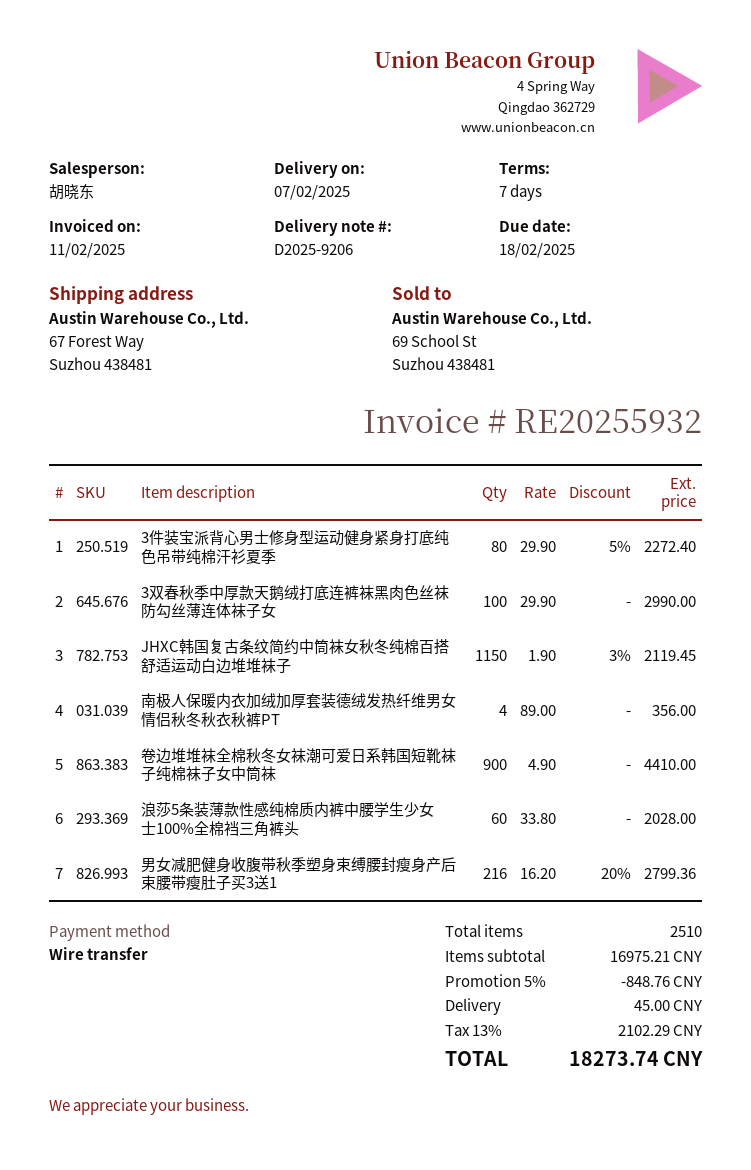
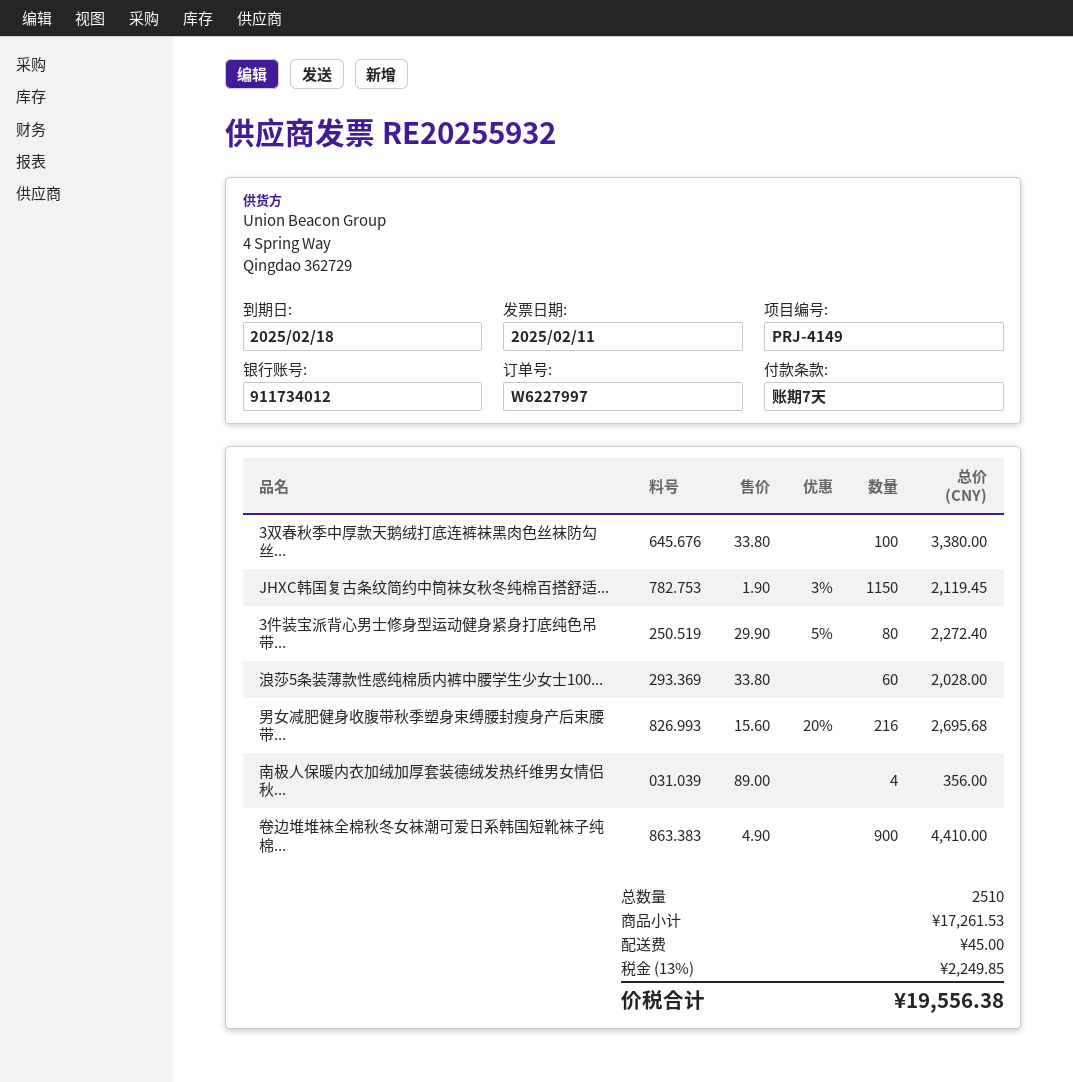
3双春秋季中厚款天鹅绒打底连裤袜黑肉色丝袜防勾丝薄连体袜子女: 100 x 29.90 = 2990.00 -> 100 x 33.80 = 3380.00
男女减肥健身收腹带秋季塑身束缚腰封瘦身产后束腰带瘦肚子买3送1: 216 x 16.20 - 20% = 2799.36 -> 216 x 15.60 - 20% = 2695.68
subtotal: 16975.21 -> 17261.53
discount: 5% = 848.76 -> none
tax: 13% = 2102.29 -> 13% = 2249.85
total: 18273.74 -> 19556.38

